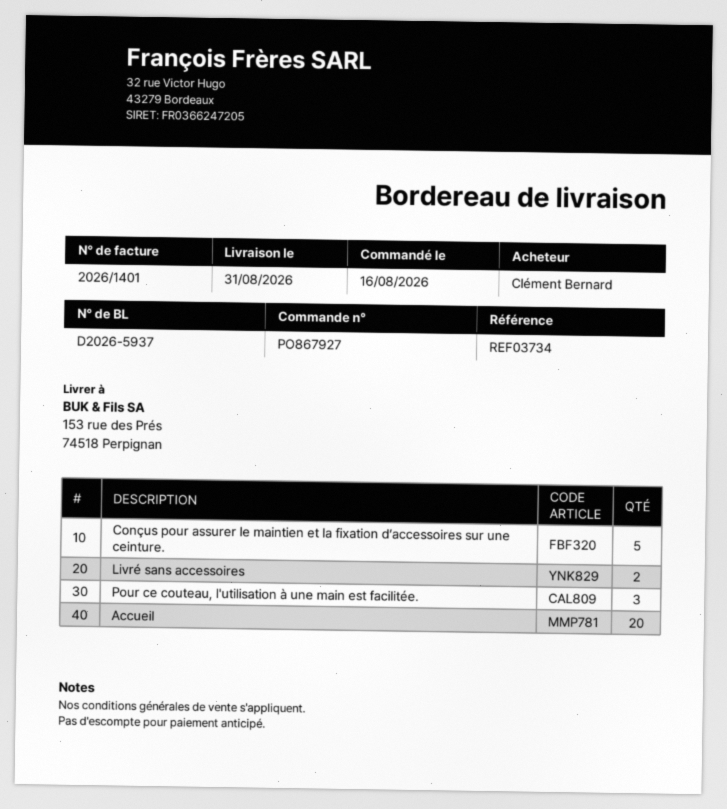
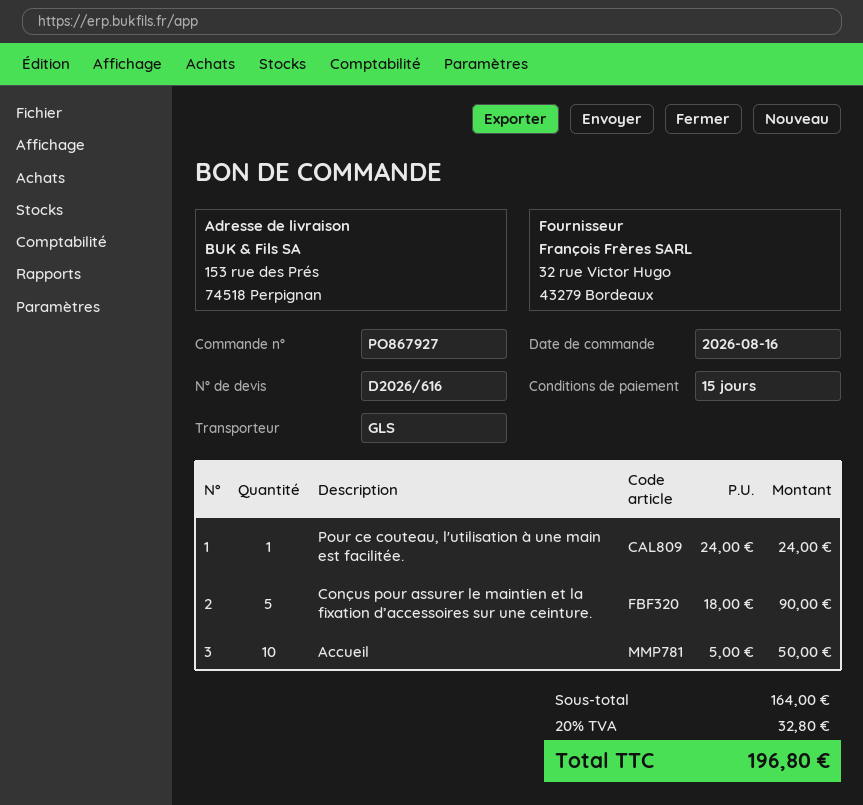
Livré sans accessoires: 2 -> none
Pour ce couteau, l'utilisation à une main est facilitée.: 3 -> 1
Accueil: 20 -> 10

